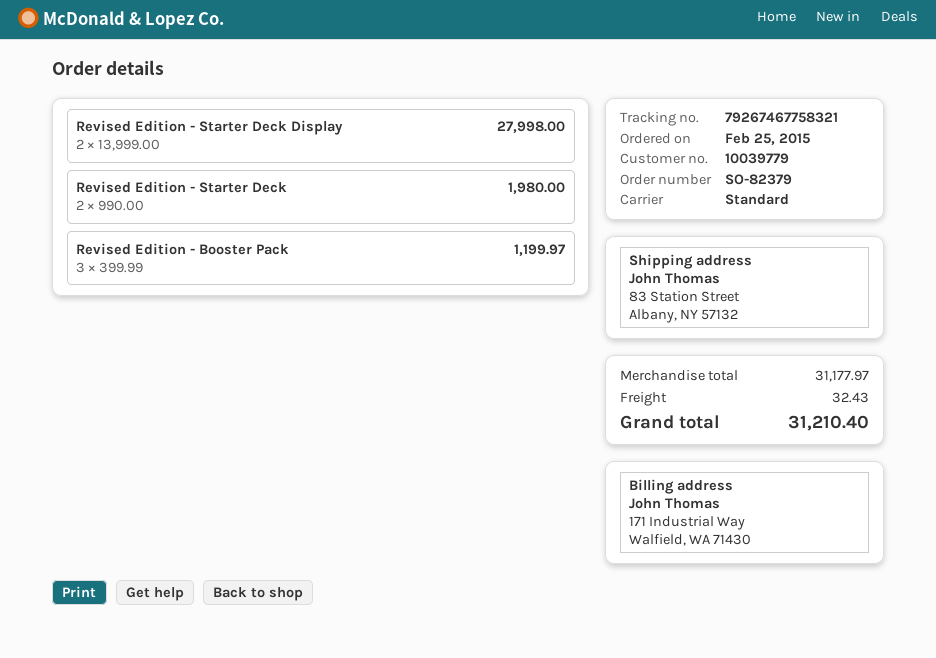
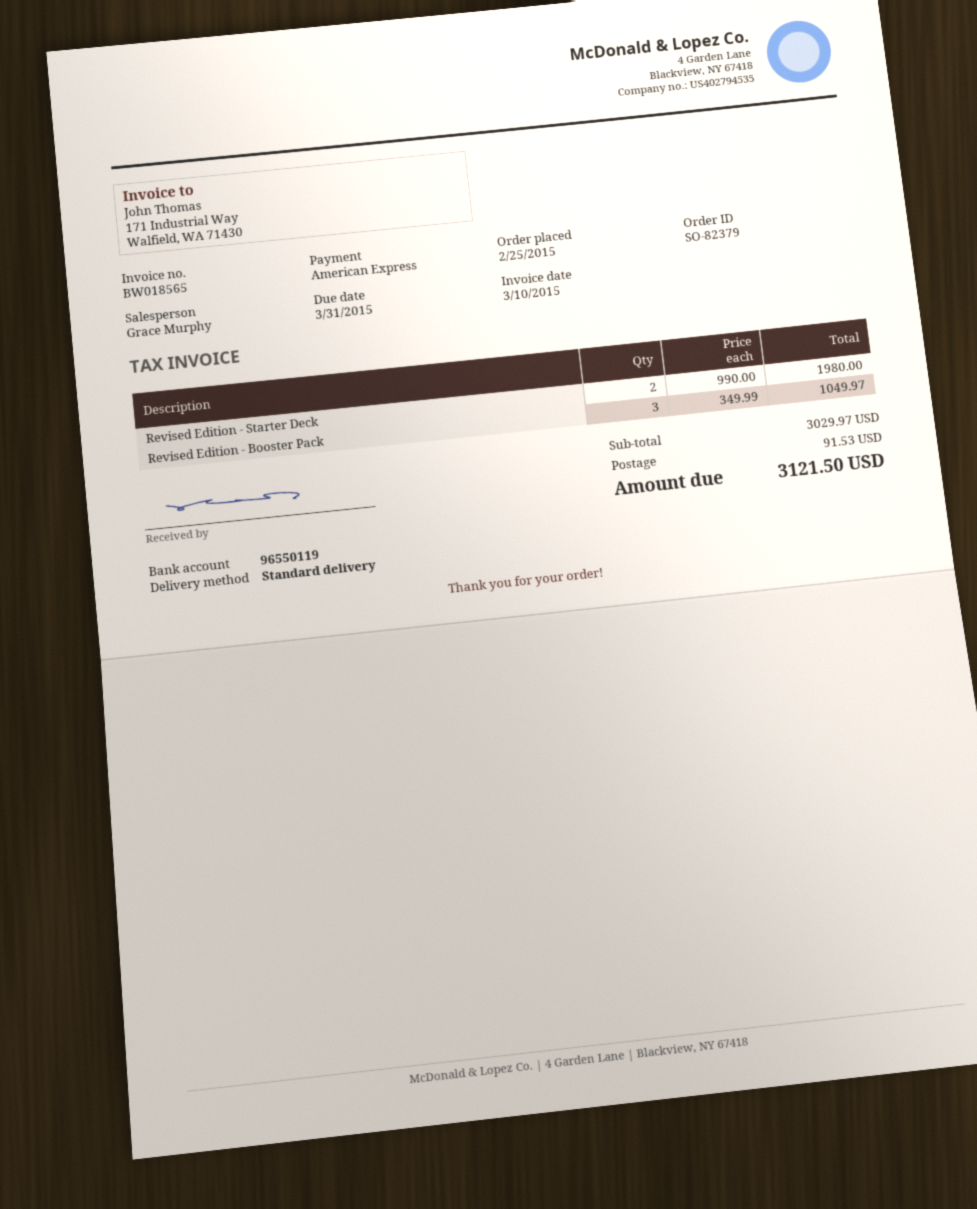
Revised Edition - Starter Deck Display: 2 x 13999.00 = 27998.00 -> none
Revised Edition - Booster Pack: 3 x 399.99 = 1199.97 -> 3 x 349.99 = 1049.97
subtotal: 31177.97 -> 3029.97
shipping: 32.43 -> 91.53
total: 31210.40 -> 3121.50

